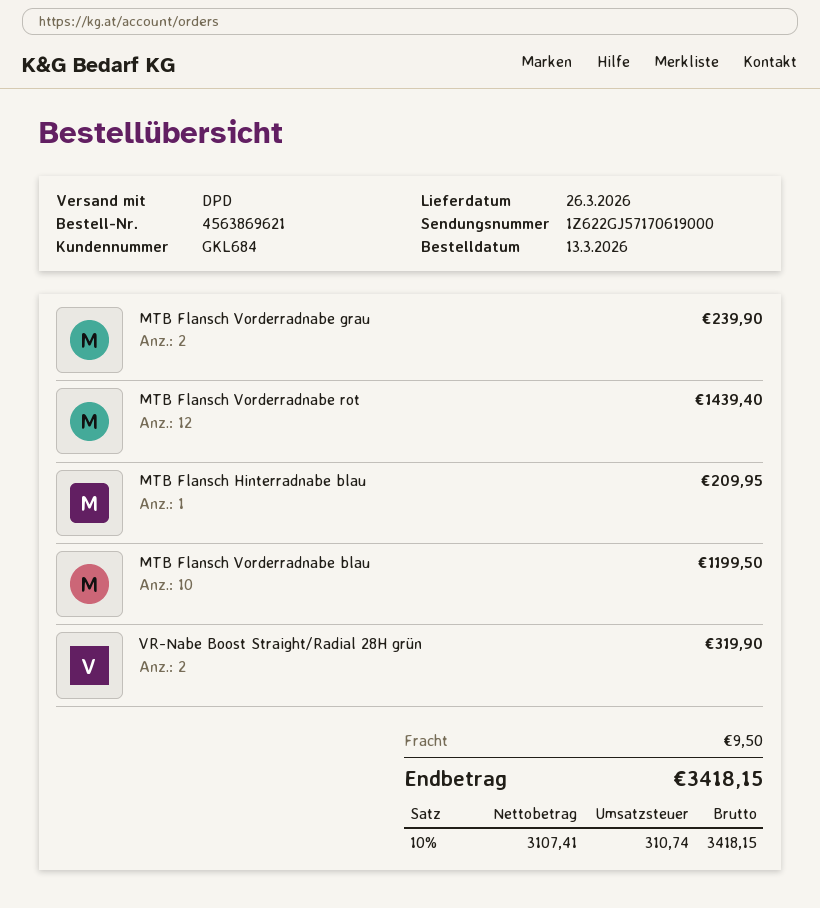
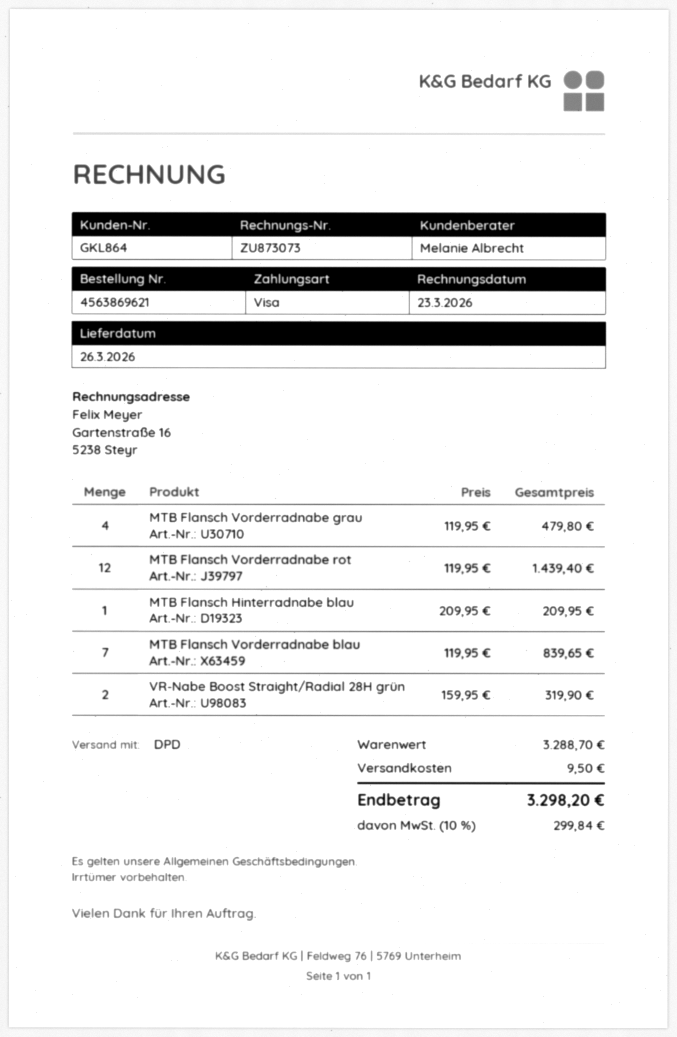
customer number: GKL684 -> GKL864
MTB Flansch Vorderradnabe grau: 2 for 239.90 -> 4 for 479.80
MTB Flansch Vorderradnabe blau: 10 for 1199.50 -> 7 for 839.65
tax: 10% = 310.74 -> 10% = 299.84
total: 3418.15 -> 3298.20

